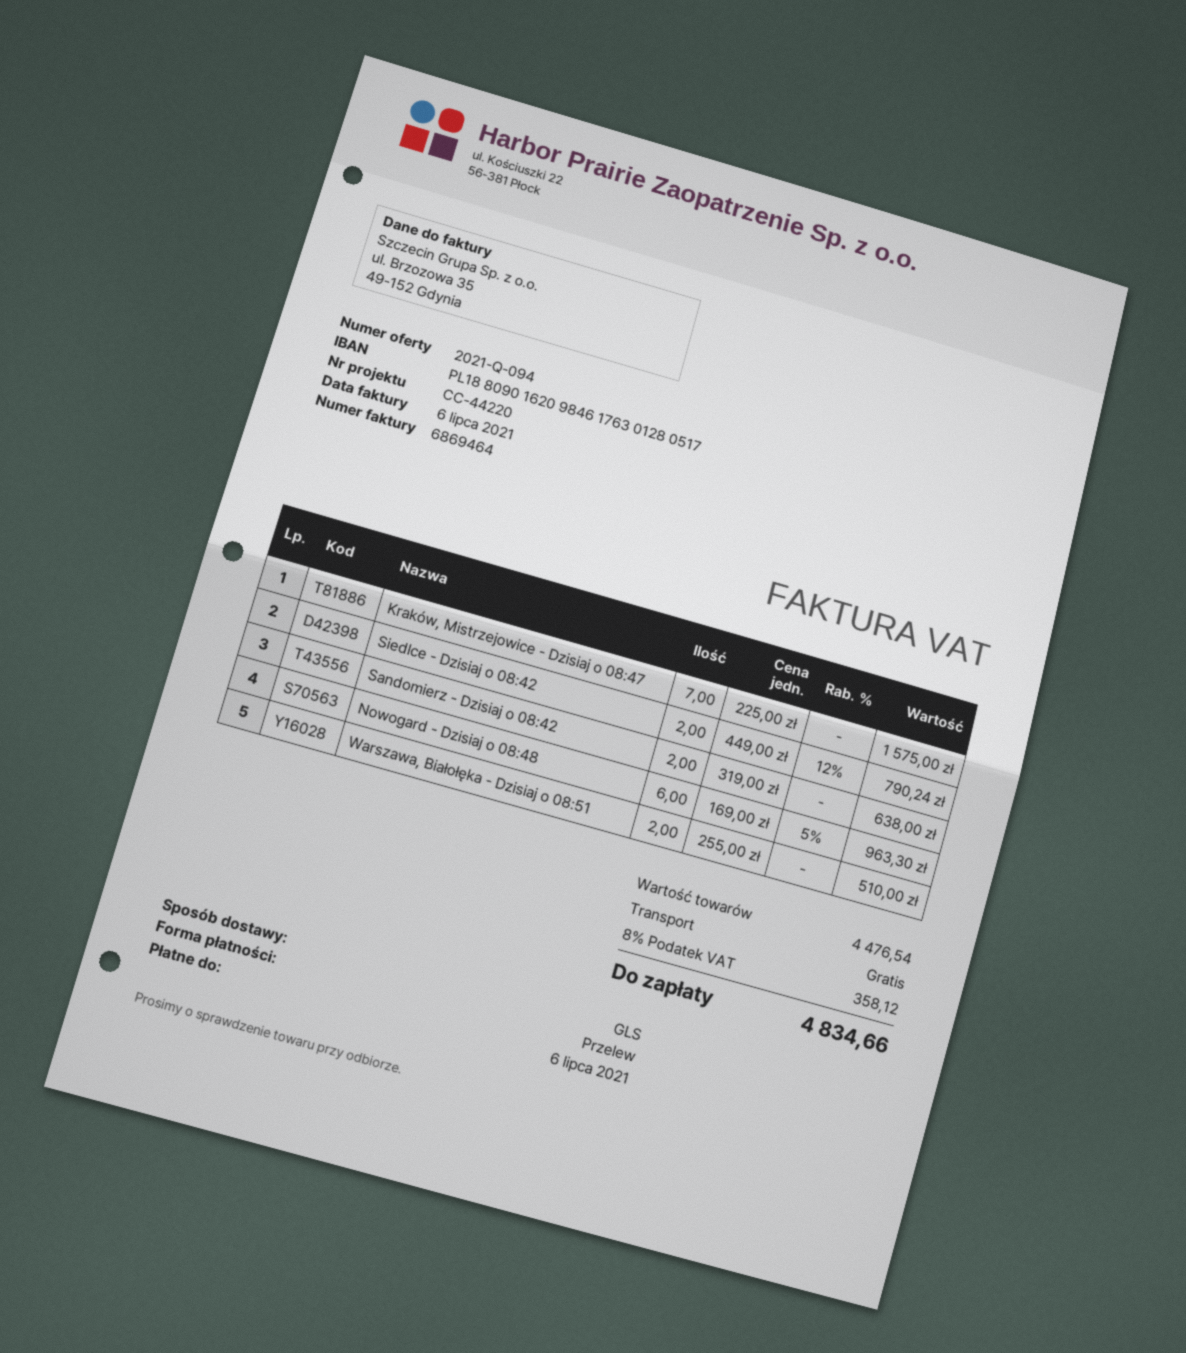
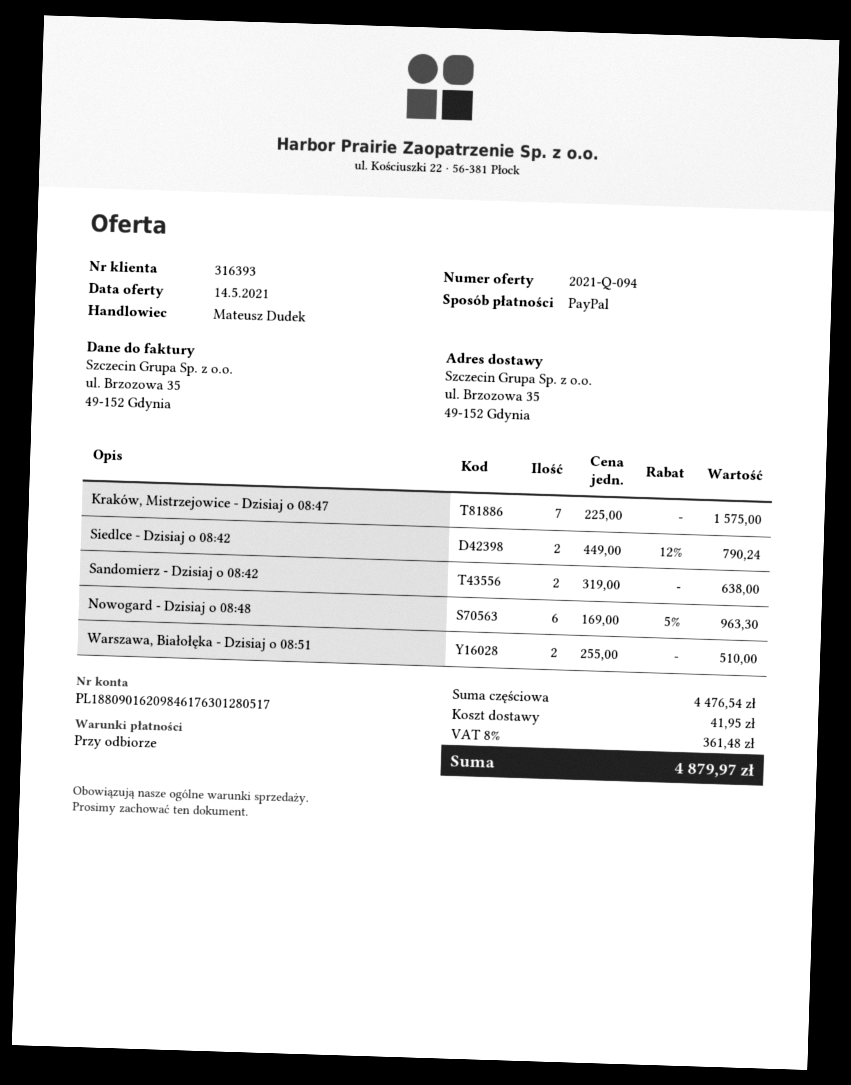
payment method: bank transfer -> PayPal
shipping: 0.00 -> 41.95
tax: 8% = 358.12 -> 8% = 361.48
total: 4834.66 -> 4879.97

